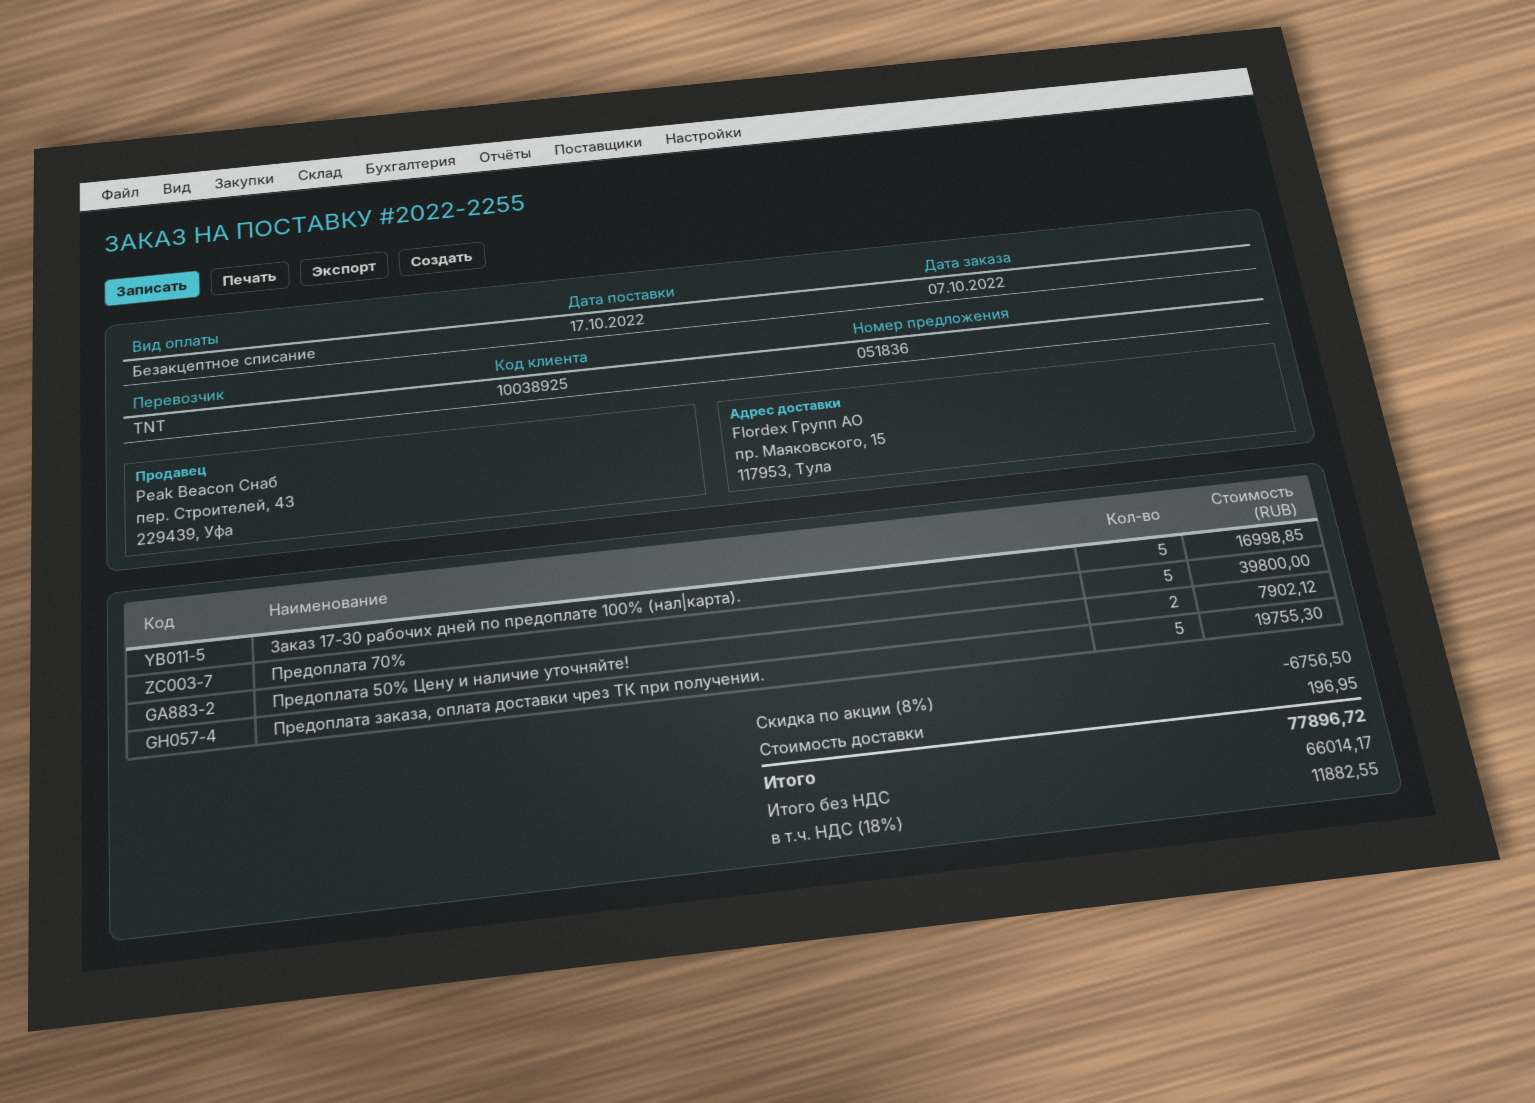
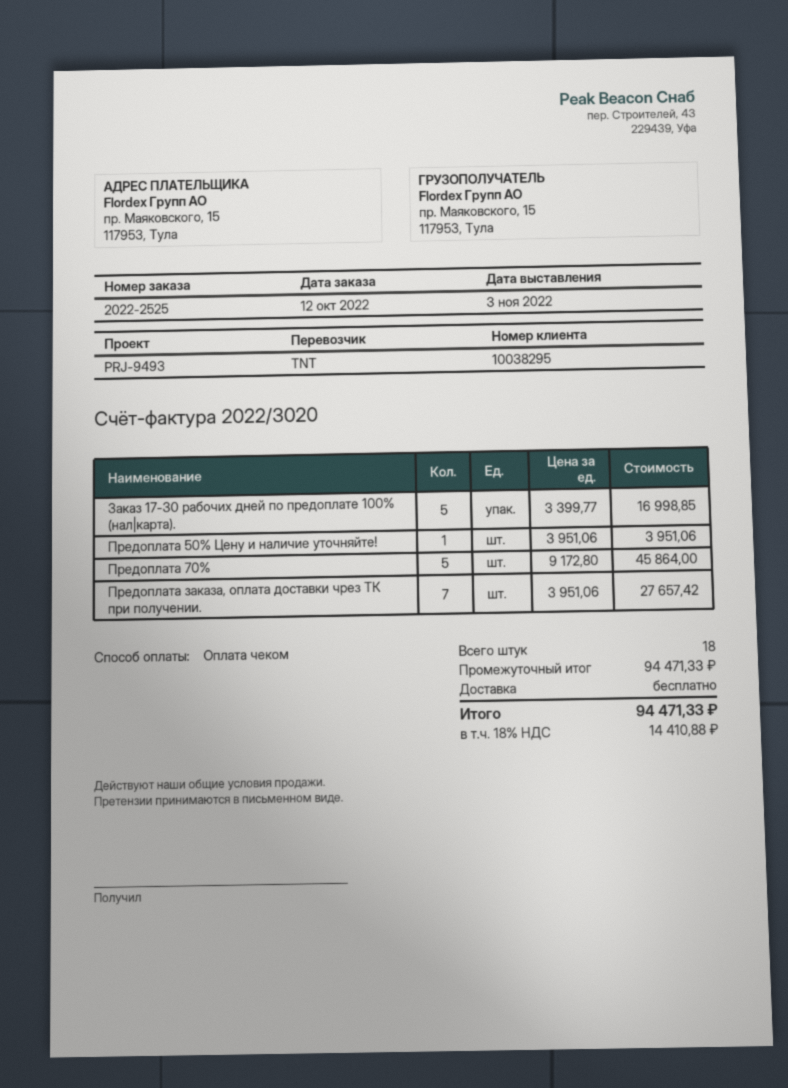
order number: 2022-2255 -> 2022-2525
order date: 2022-10-07 -> 2022-10-12
customer number: 10038925 -> 10038295
payment method: direct debit -> cheque
Предоплата 70%: 5 for 39800.00 -> 5 for 45864.00
Предоплата 50% Цену и наличие уточняйте!: 2 for 7902.12 -> 1 for 3951.06
Предоплата заказа, оплата доставки чрез ТК при получении.: 5 for 19755.30 -> 7 for 27657.42
discount: 8% = 6756.50 -> none
shipping: 196.95 -> 0.00
tax: 18% = 11882.55 -> 18% = 14410.88
total: 77896.72 -> 94471.33

